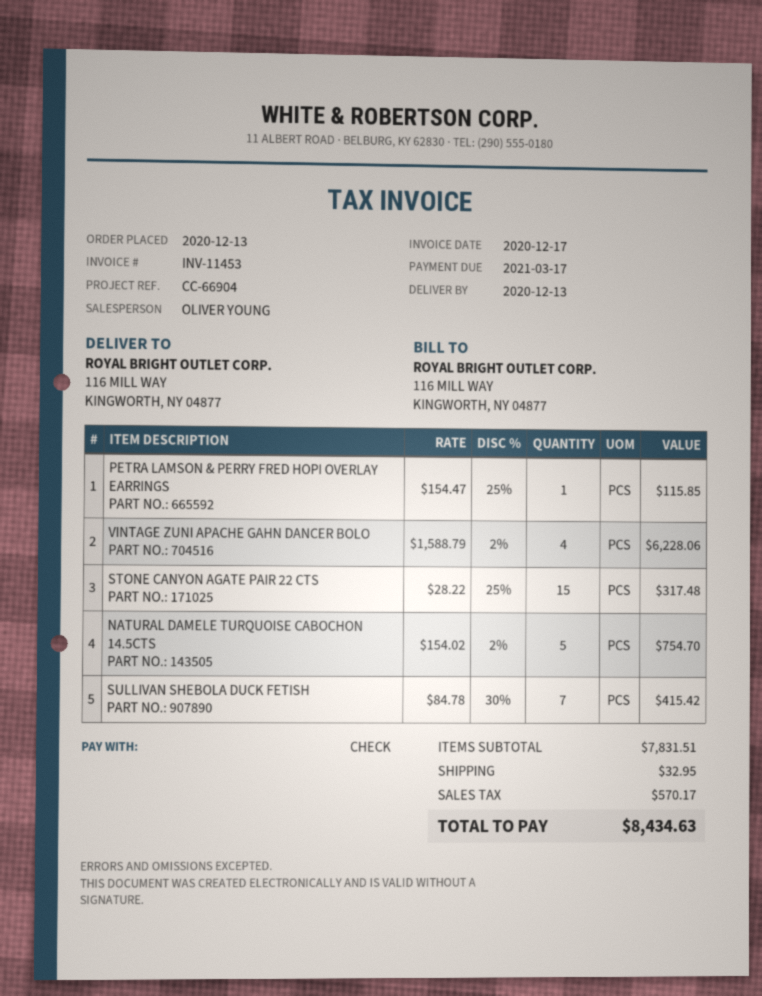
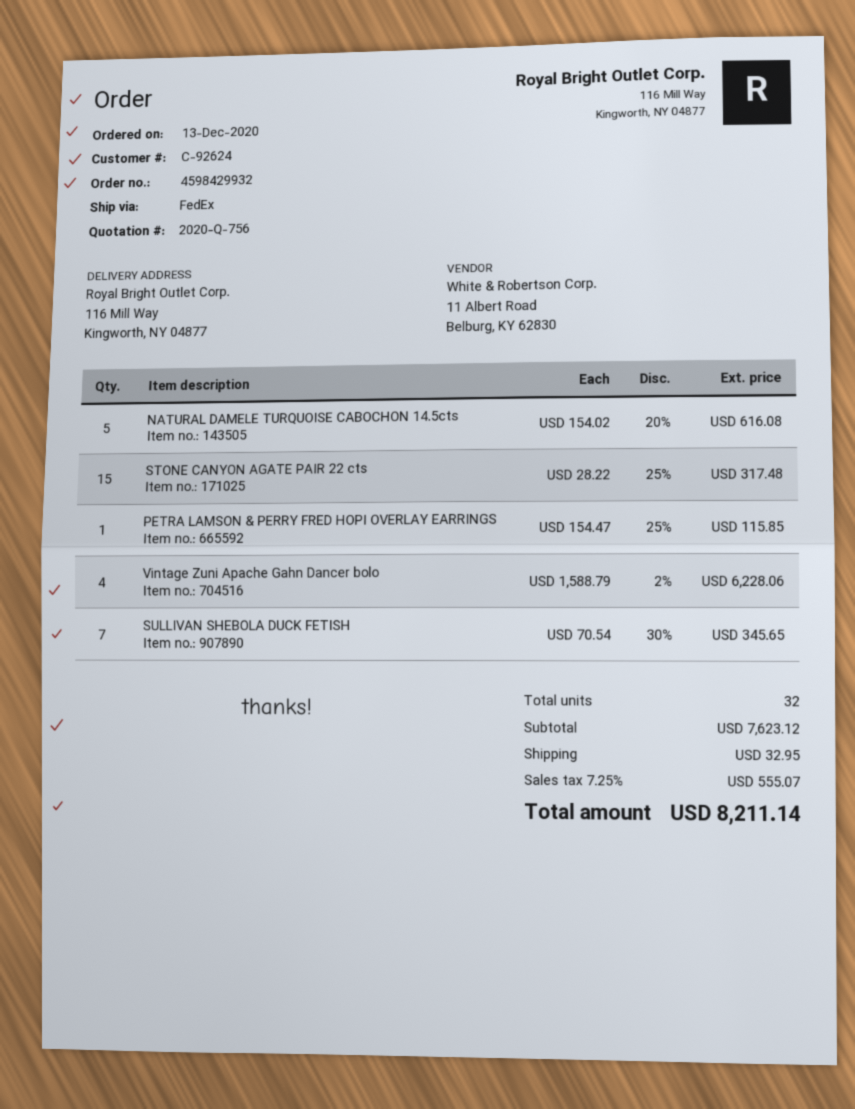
NATURAL DAMELE TURQUOISE CABOCHON 14.5CTS: 5 x 154.02 - 2% = 754.70 -> 5 x 154.02 - 20% = 616.08
SULLIVAN SHEBOLA DUCK FETISH: 7 x 84.78 - 30% = 415.42 -> 7 x 70.54 - 30% = 345.65
subtotal: 7831.51 -> 7623.12
tax: 570.17 -> 555.07
total: 8434.63 -> 8211.14

